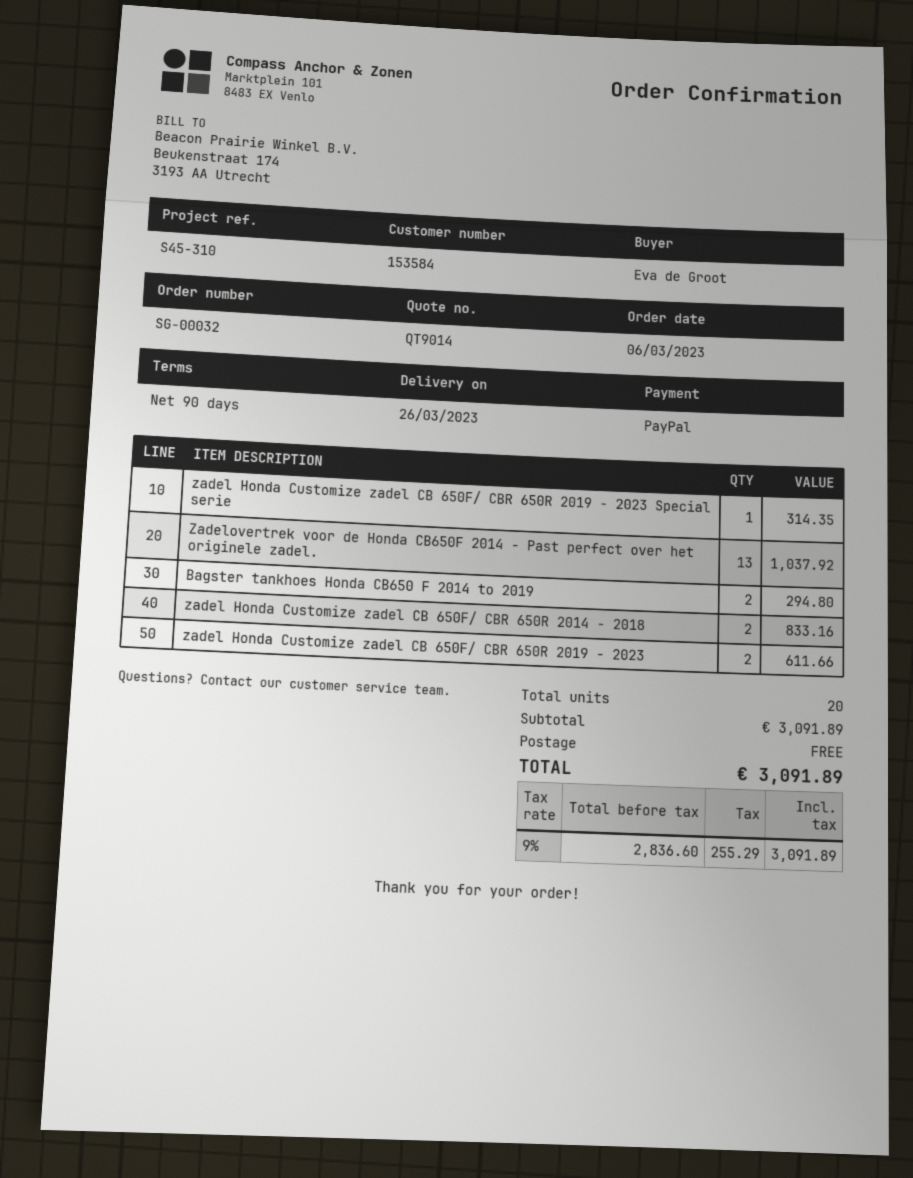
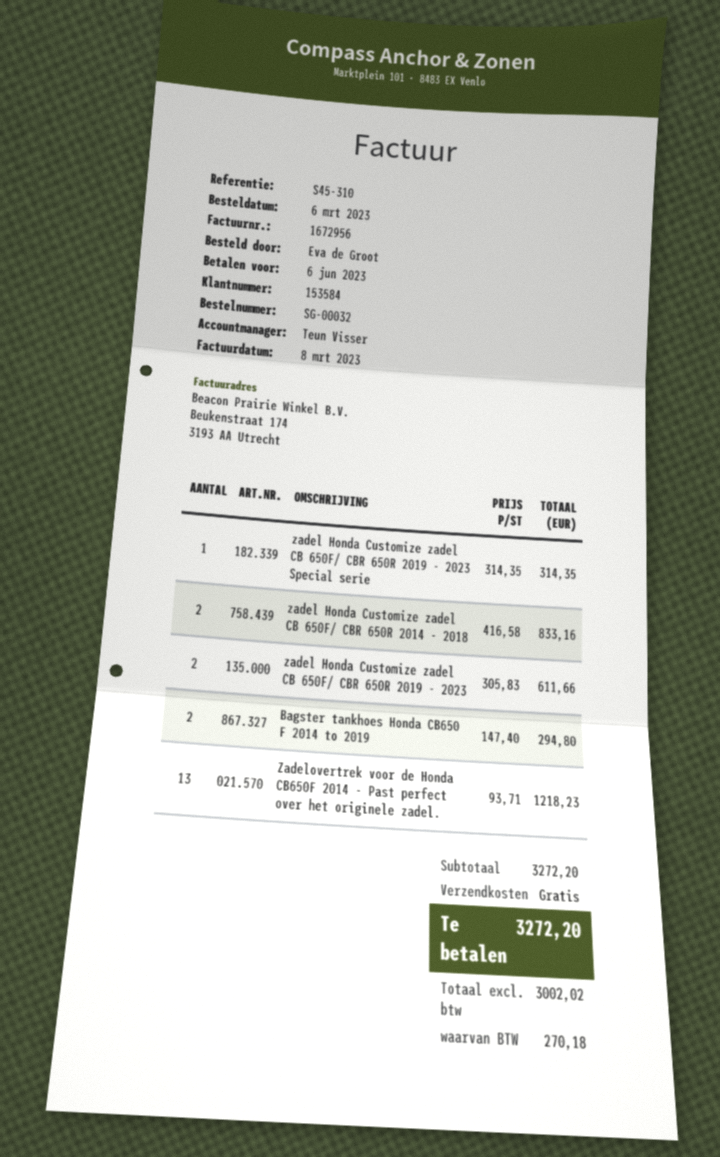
Zadelovertrek voor de Honda CB650F 2014 - Past perfect over het originele zadel.: 13 for 1037.92 -> 13 for 1218.23
subtotal: 3091.89 -> 3272.20
net: 2836.60 -> 3002.02
tax: 255.29 -> 270.18
total: 3091.89 -> 3272.20

